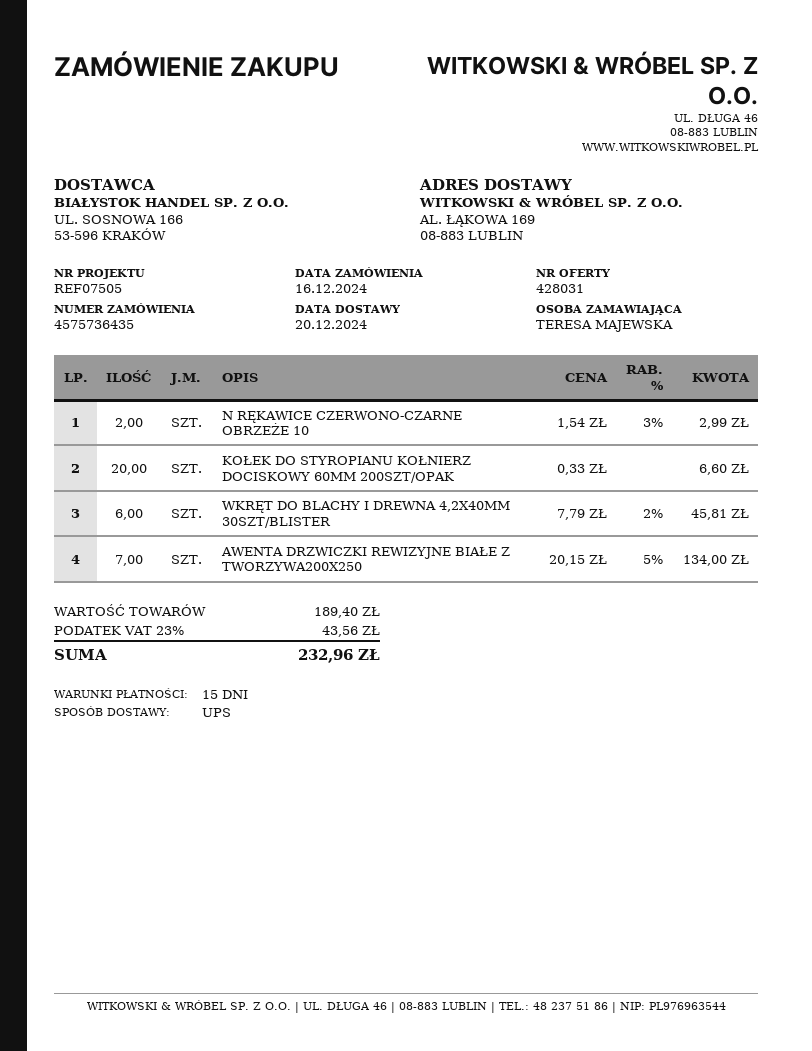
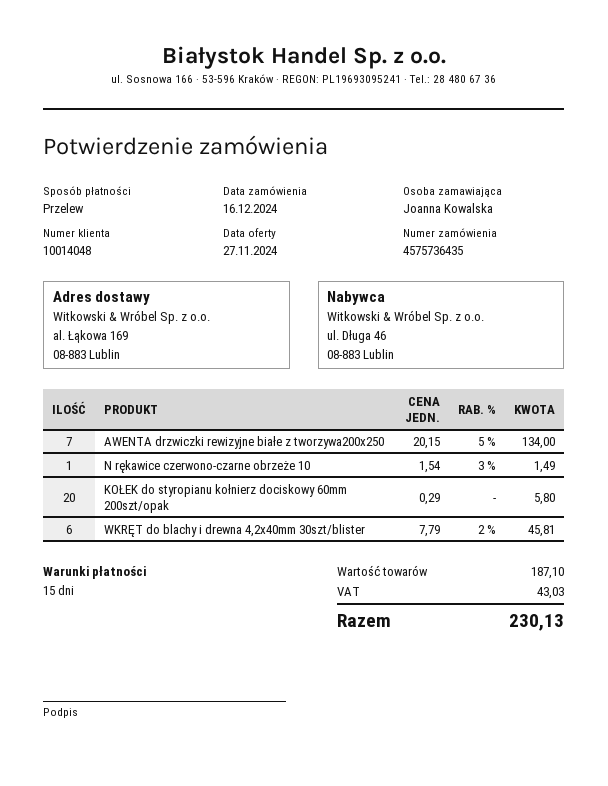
ordered by: TERESA MAJEWSKA -> Joanna Kowalska
N RĘKAWICE CZERWONO-CZARNE OBRZEŻE 10: 2 x 1.54 - 3% = 2.99 -> 1 x 1.54 - 3% = 1.49
KOŁEK DO STYROPIANU KOŁNIERZ DOCISKOWY 60MM 200SZT/OPAK: 20 x 0.33 = 6.60 -> 20 x 0.29 = 5.80
subtotal: 189.40 -> 187.10
tax: 43.56 -> 43.03
total: 232.96 -> 230.13

